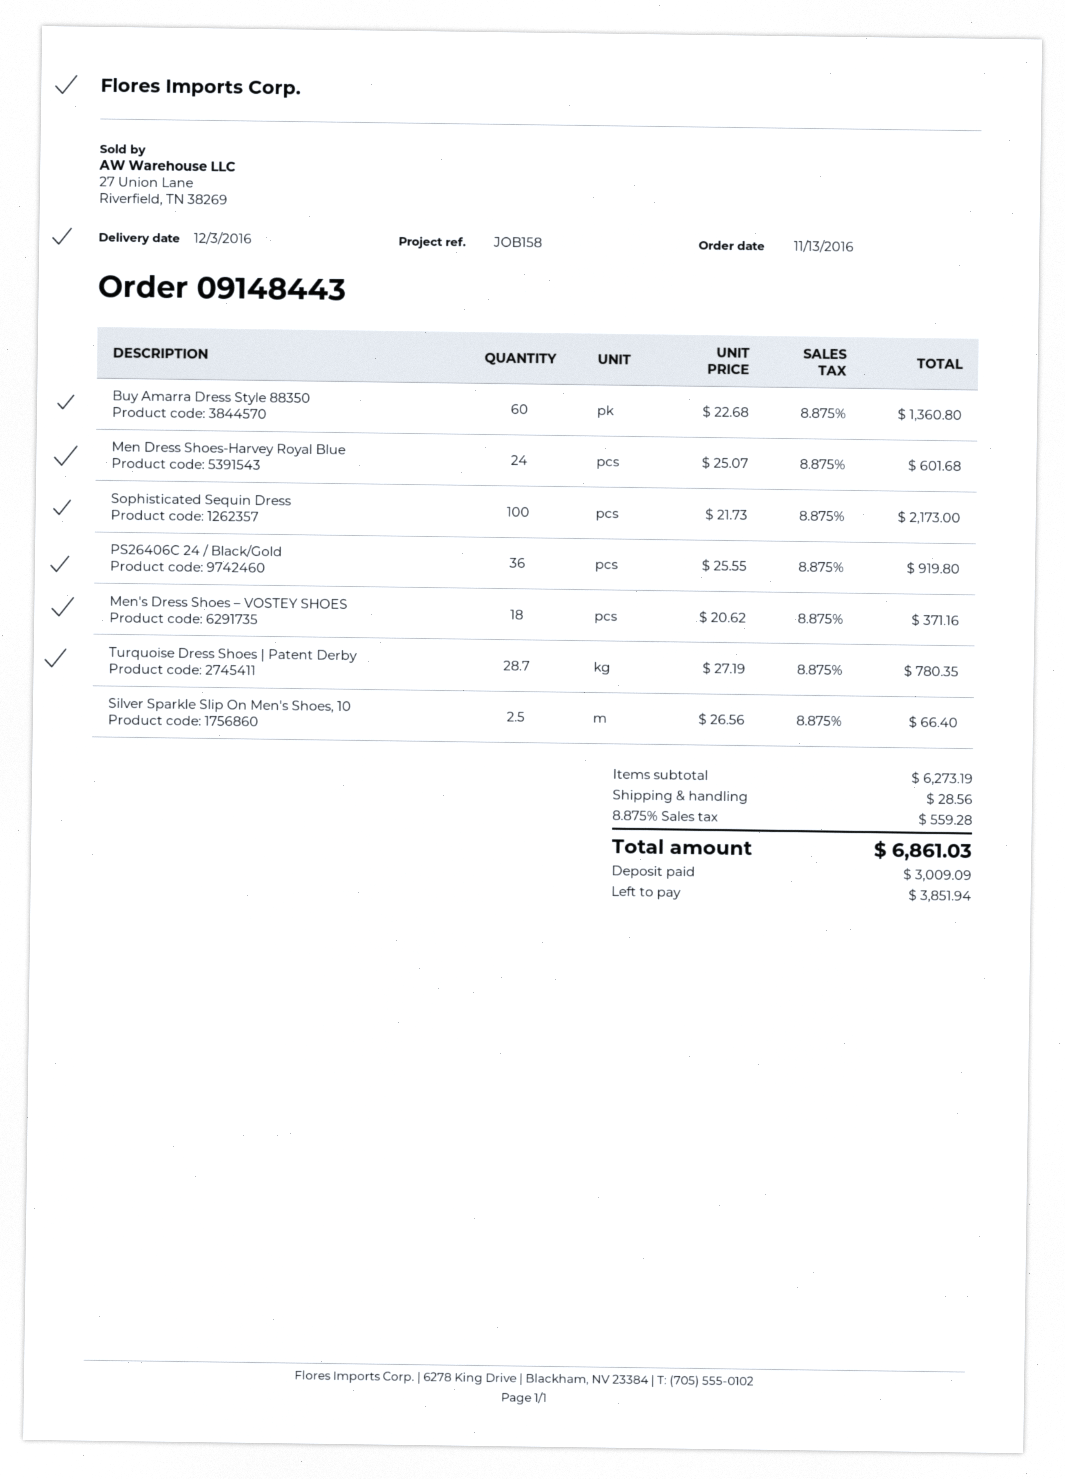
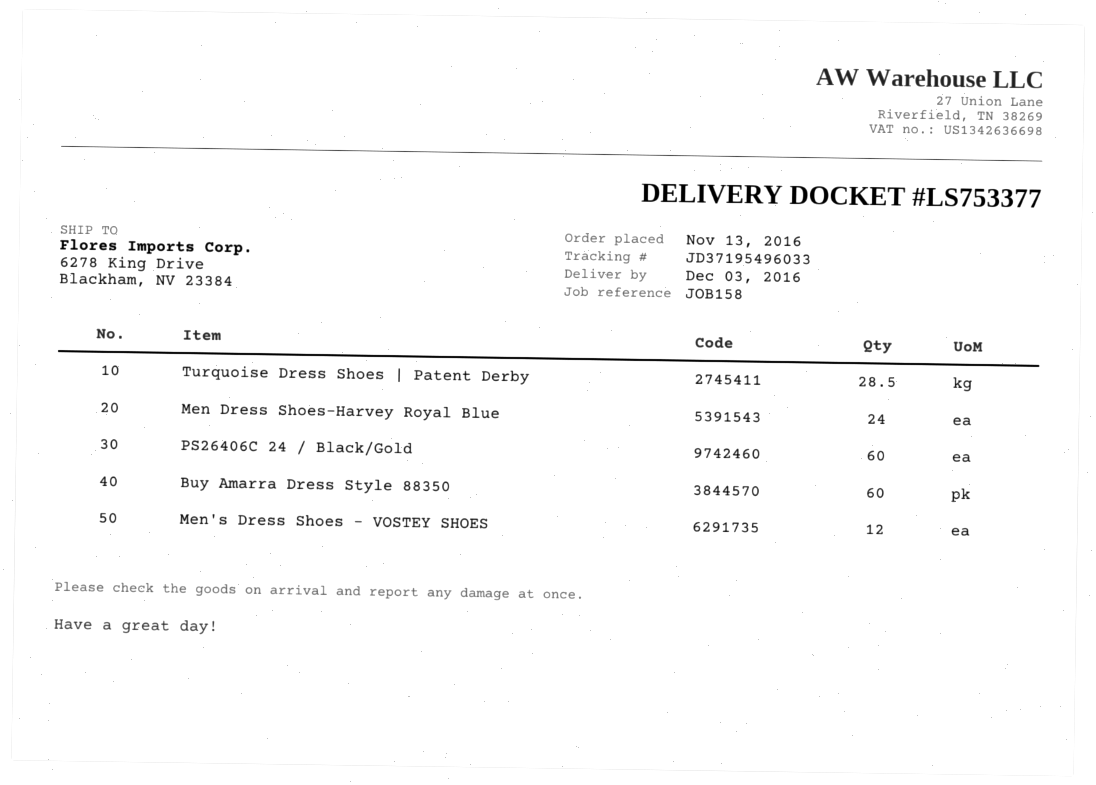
Sophisticated Sequin Dress: 100 -> none
PS26406C 24 / Black/Gold: 36 -> 60
Men's Dress Shoes – VOSTEY SHOES: 18 -> 12
Turquoise Dress Shoes | Patent Derby: 28.7 -> 28.5
Silver Sparkle Slip On Men's Shoes, 10: 2.5 -> none

